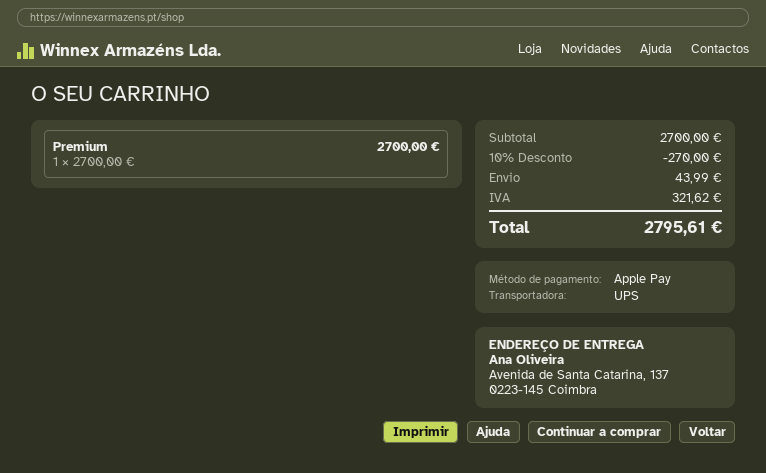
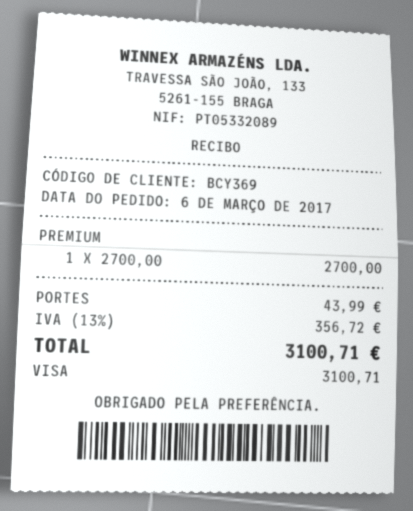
payment method: Apple Pay -> Visa
discount: 10% = 270.00 -> none
tax: 321.62 -> 356.72
total: 2795.61 -> 3100.71

